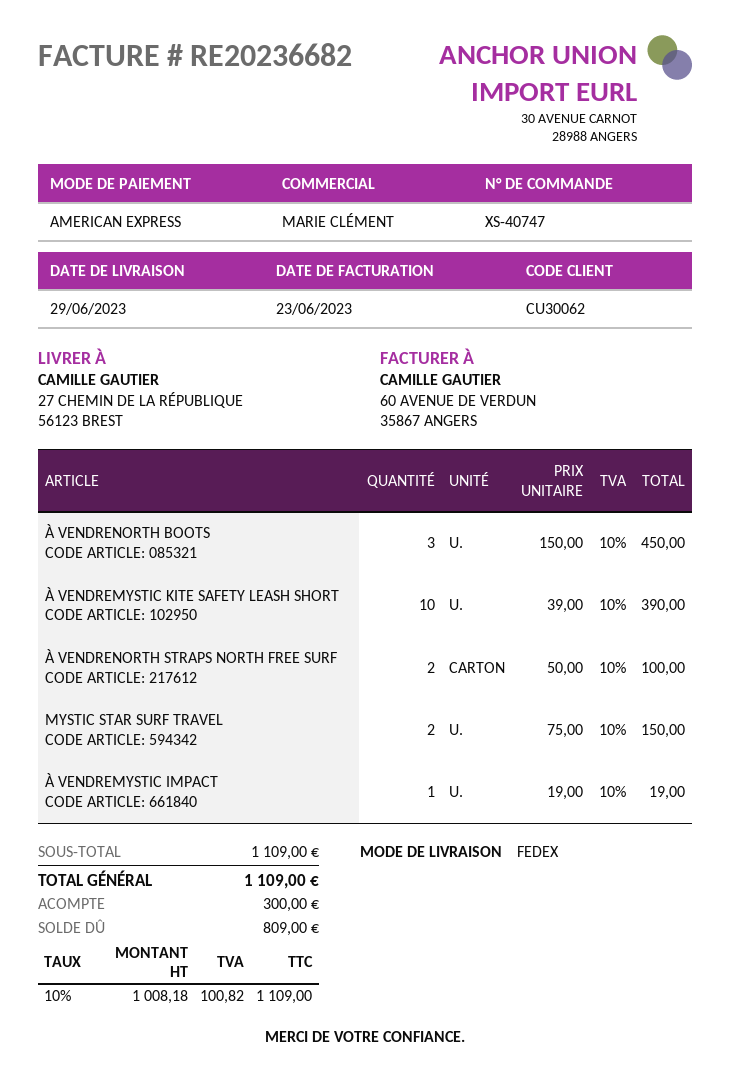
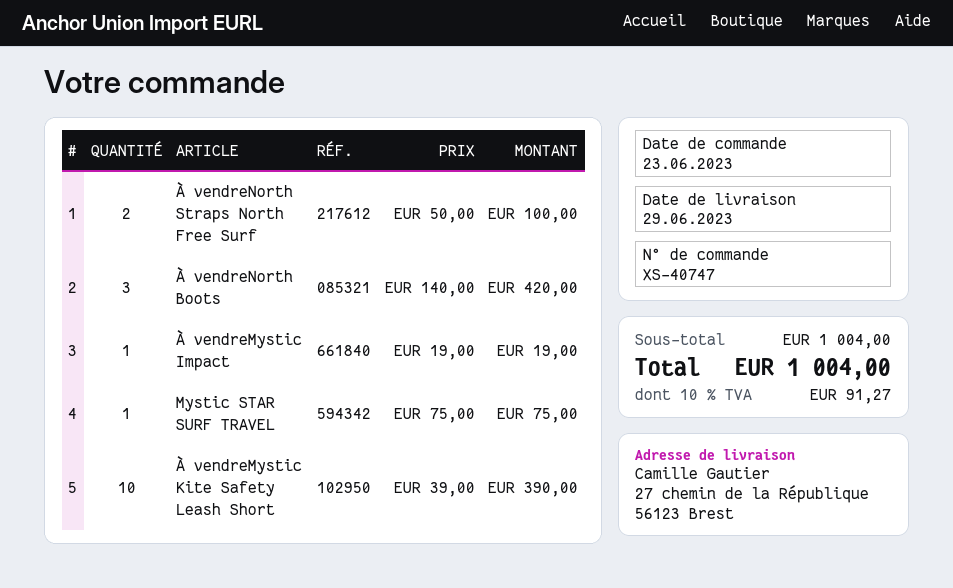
À VENDRENORTH BOOTS: 3 x 150.00 = 450.00 -> 3 x 140.00 = 420.00
MYSTIC STAR SURF TRAVEL: 2 x 75.00 = 150.00 -> 1 x 75.00 = 75.00
subtotal: 1109.00 -> 1004.00
tax: 10% = 100.82 -> 10% = 91.27
total: 1109.00 -> 1004.00

